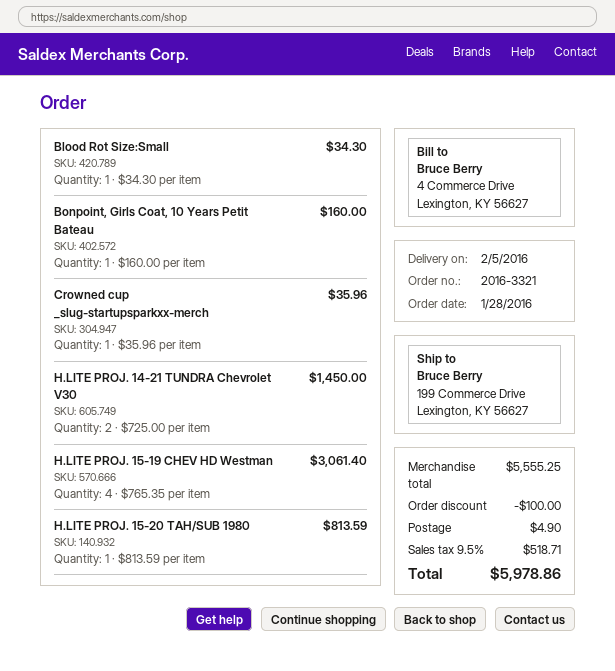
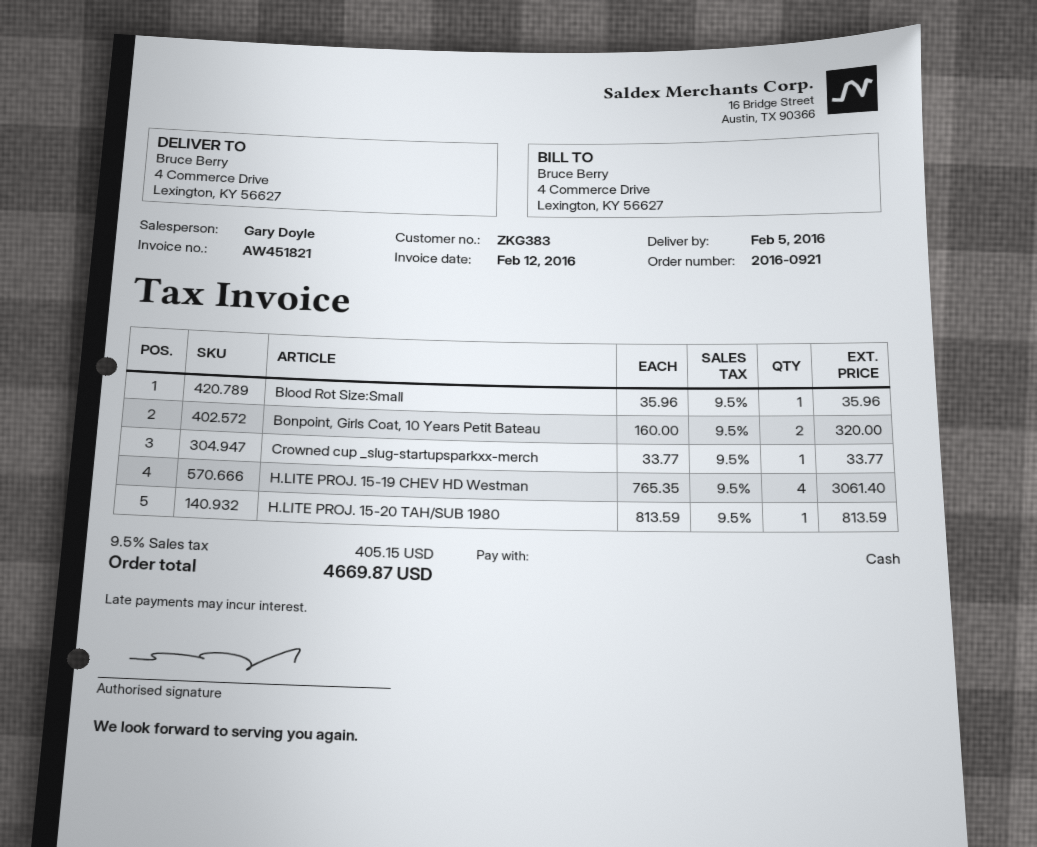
order number: 2016-3321 -> 2016-0921
ship to: 199 Commerce Drive, Lexington, KY 56627 -> 4 Commerce Drive, Lexington, KY 56627
Blood Rot Size:Small: 1 x 34.30 = 34.30 -> 1 x 35.96 = 35.96
Bonpoint, Girls Coat, 10 Years Petit Bateau: 1 x 160.00 = 160.00 -> 2 x 160.00 = 320.00
Crowned cup _slug-startupsparkxx-merch: 1 x 35.96 = 35.96 -> 1 x 33.77 = 33.77
H.LITE PROJ. 14-21 TUNDRA Chevrolet V30: 2 x 725.00 = 1450.00 -> none
discount: 100.00 -> none
shipping: 4.90 -> none
tax: 9.5% = 518.71 -> 9.5% = 405.15
total: 5978.86 -> 4669.87

